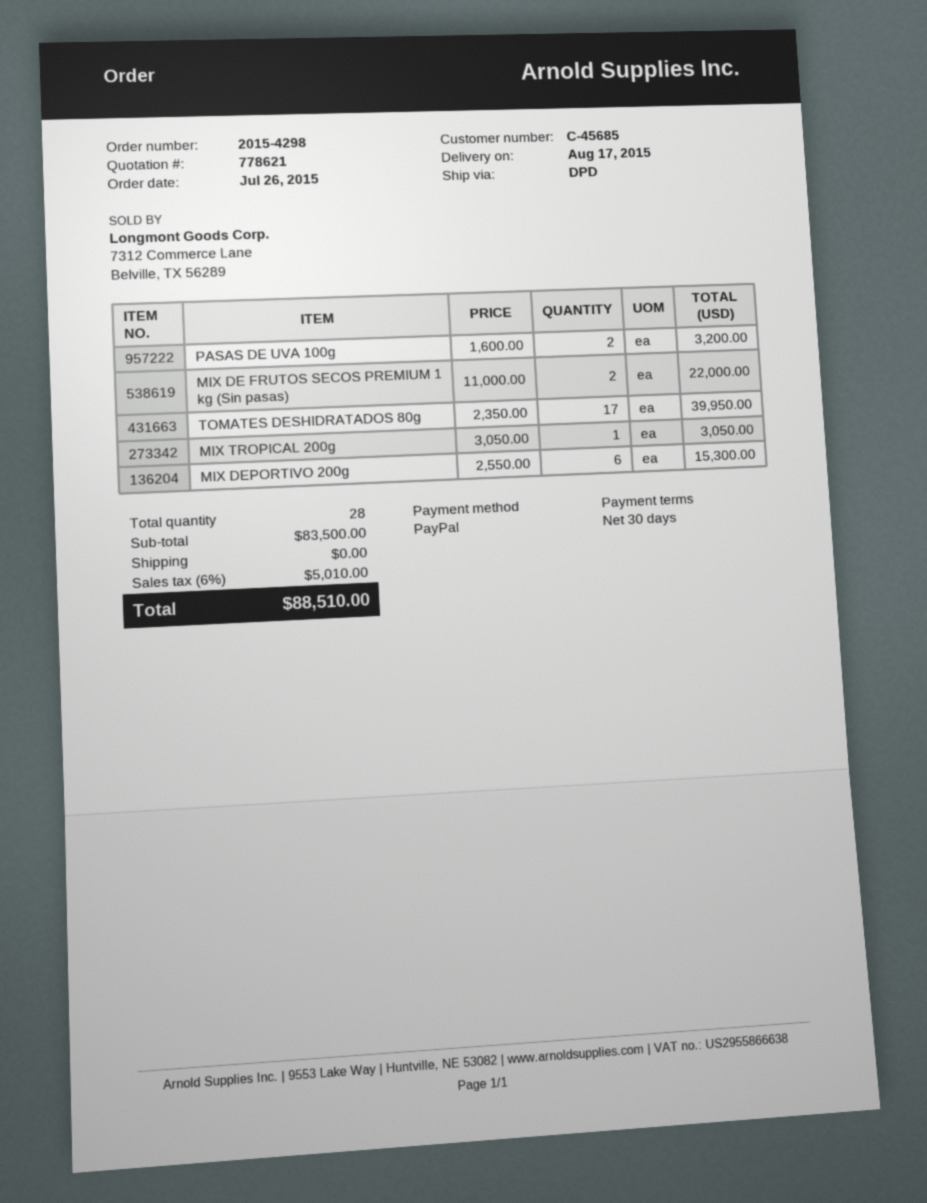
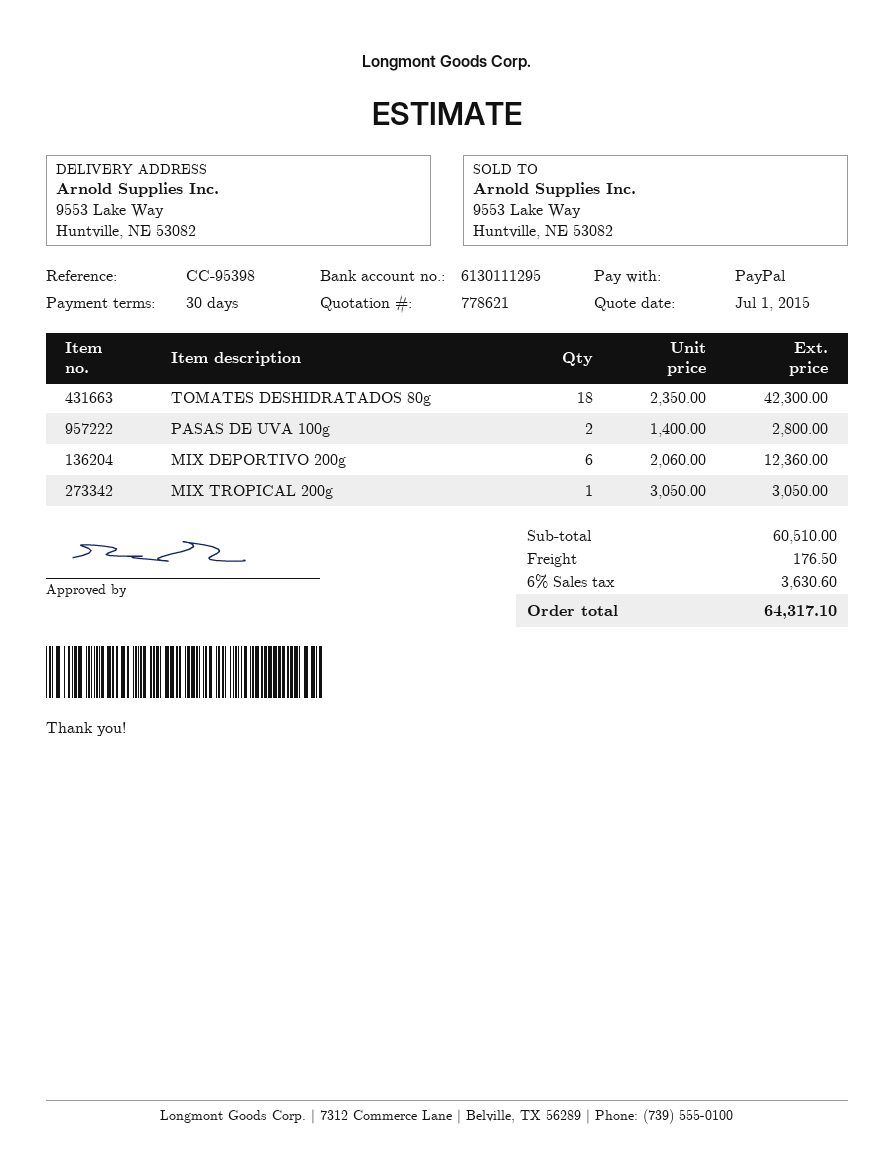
PASAS DE UVA 100g: 2 x 1600.00 = 3200.00 -> 2 x 1400.00 = 2800.00
MIX DE FRUTOS SECOS PREMIUM 1 kg (Sin pasas): 2 x 11000.00 = 22000.00 -> none
TOMATES DESHIDRATADOS 80g: 17 x 2350.00 = 39950.00 -> 18 x 2350.00 = 42300.00
MIX DEPORTIVO 200g: 6 x 2550.00 = 15300.00 -> 6 x 2060.00 = 12360.00
subtotal: 83500.00 -> 60510.00
shipping: 0.00 -> 176.50
tax: 6% = 5010.00 -> 6% = 3630.60
total: 88510.00 -> 64317.10

